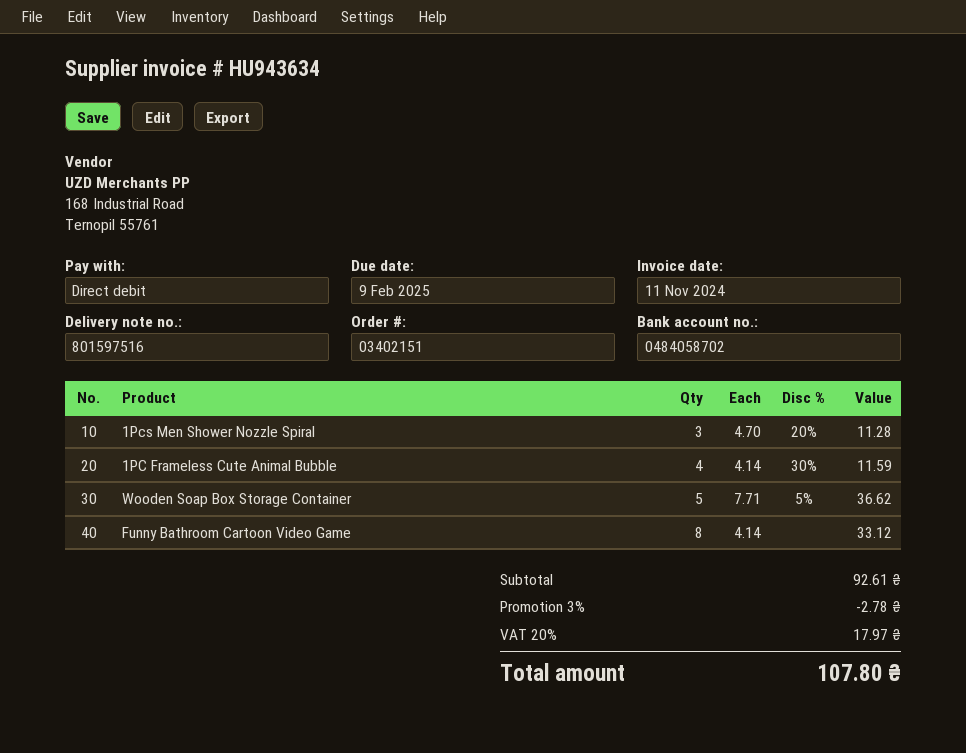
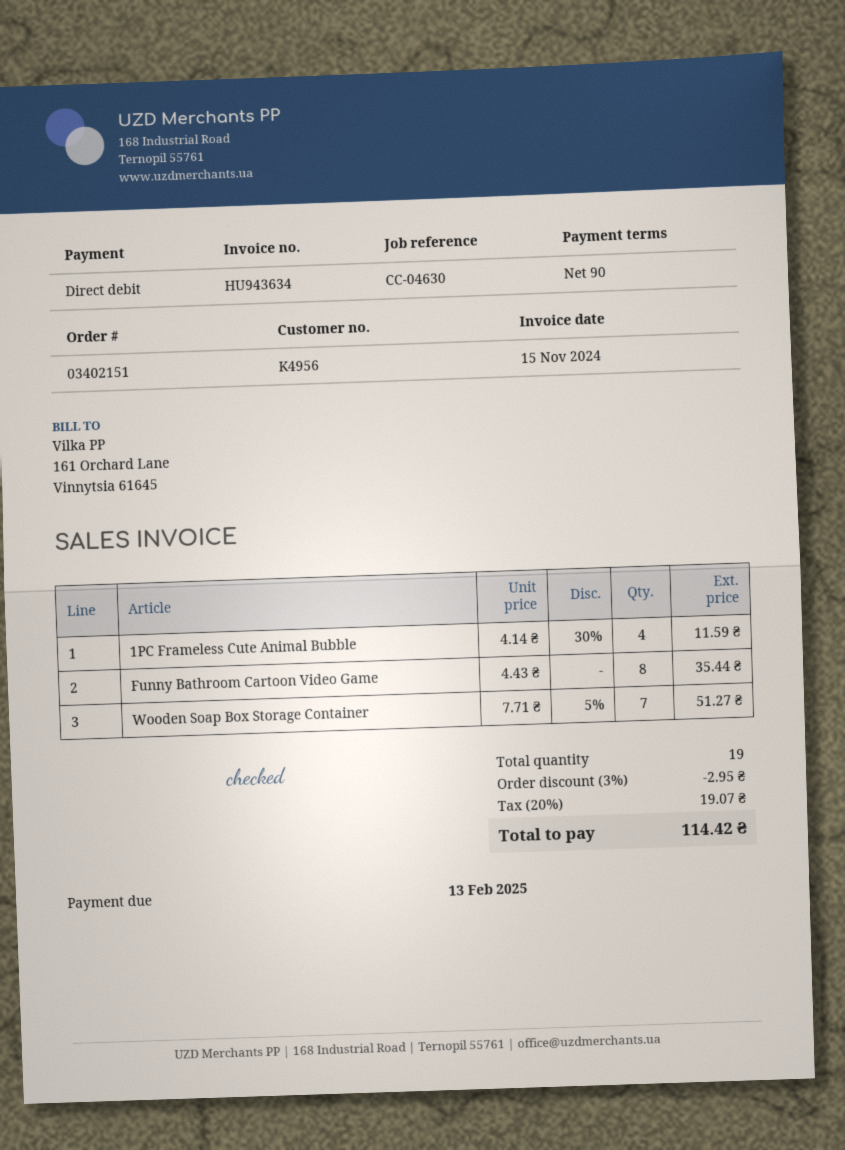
invoice date: 2024-11-11 -> 2024-11-15
due date: 2025-02-09 -> 2025-02-13
1Pcs Men Shower Nozzle Spiral: 3 x 4.70 - 20% = 11.28 -> none
Wooden Soap Box Storage Container: 5 x 7.71 - 5% = 36.62 -> 7 x 7.71 - 5% = 51.27
Funny Bathroom Cartoon Video Game: 8 x 4.14 = 33.12 -> 8 x 4.43 = 35.44
discount: 3% = 2.78 -> 3% = 2.95
tax: 20% = 17.97 -> 20% = 19.07
total: 107.80 -> 114.42

